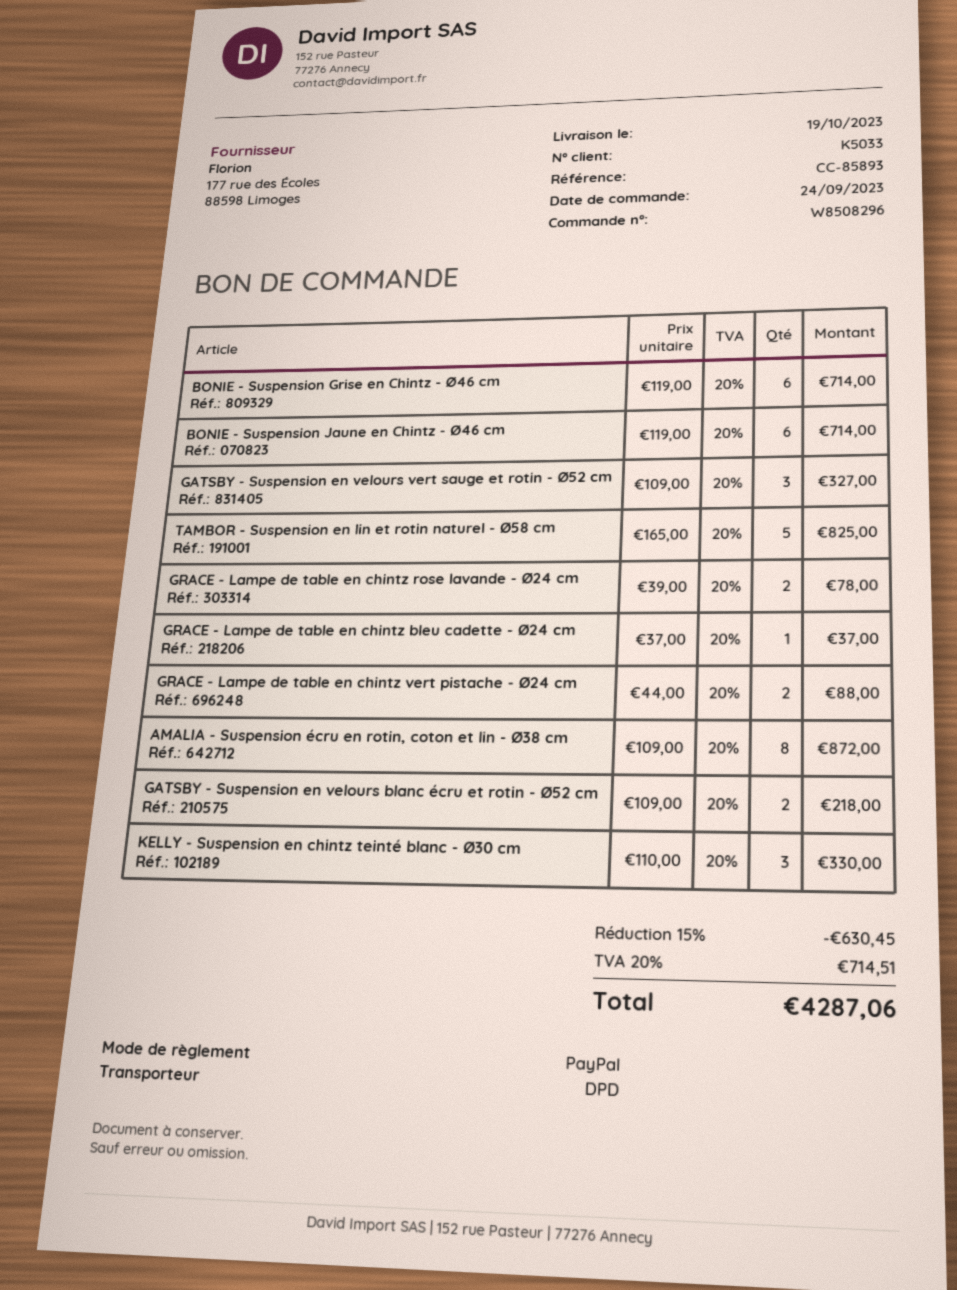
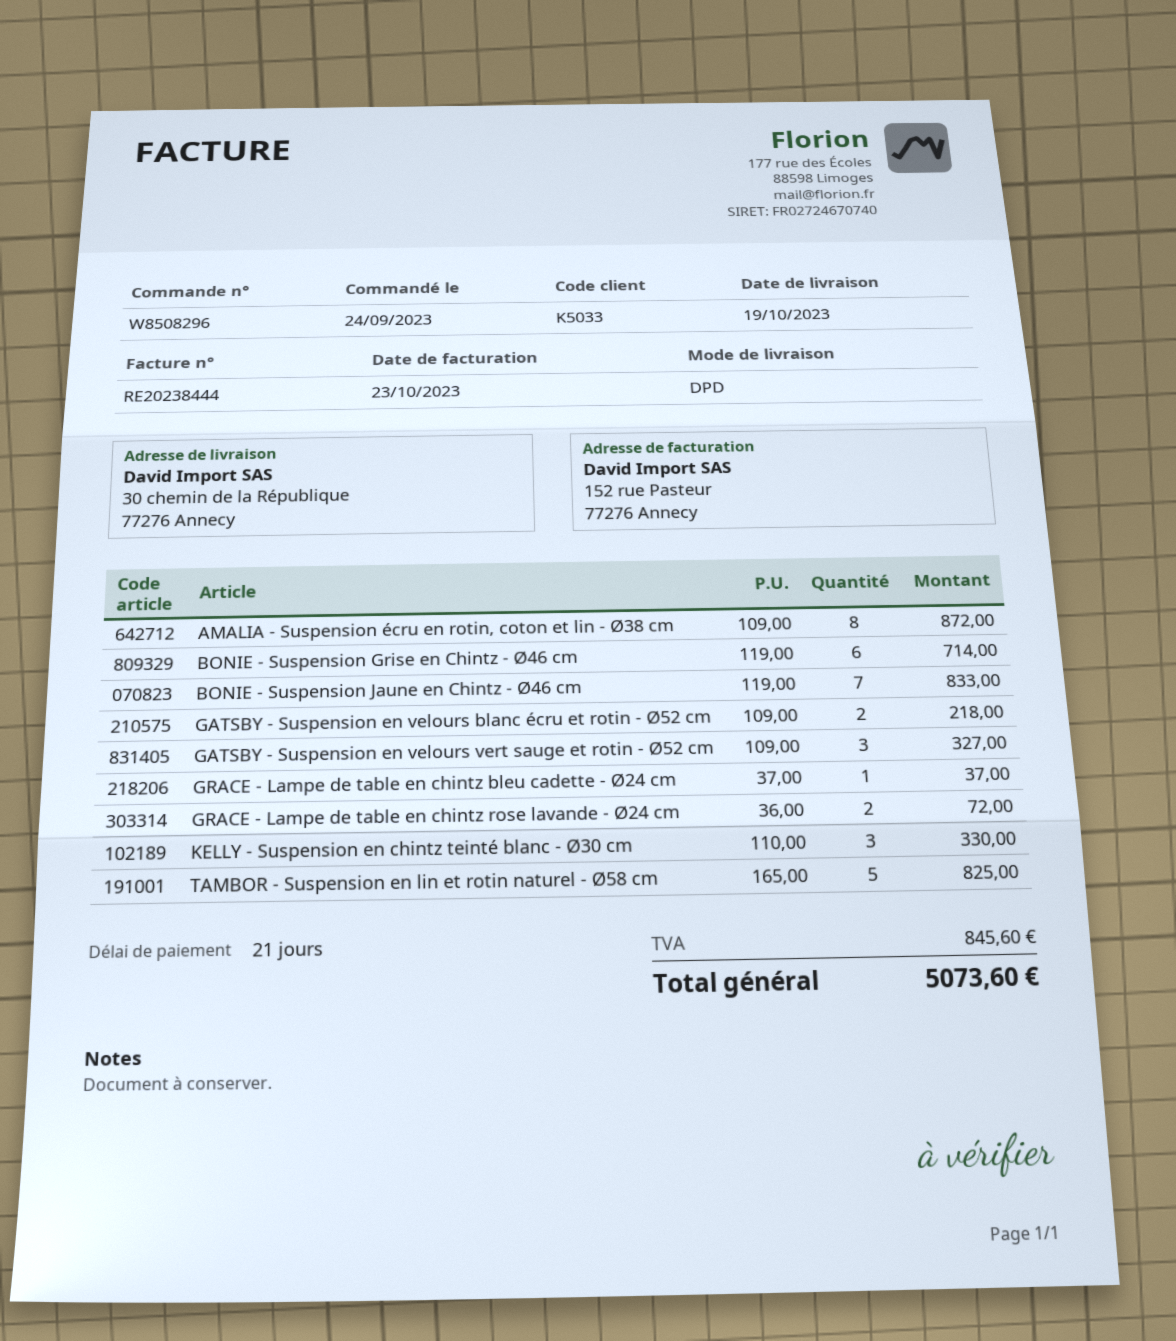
BONIE - Suspension Jaune en Chintz - Ø46 cm: 6 x 119.00 = 714.00 -> 7 x 119.00 = 833.00
GRACE - Lampe de table en chintz rose lavande - Ø24 cm: 2 x 39.00 = 78.00 -> 2 x 36.00 = 72.00
GRACE - Lampe de table en chintz vert pistache - Ø24 cm: 2 x 44.00 = 88.00 -> none
discount: 15% = 630.45 -> none
tax: 714.51 -> 845.60
total: 4287.06 -> 5073.60

